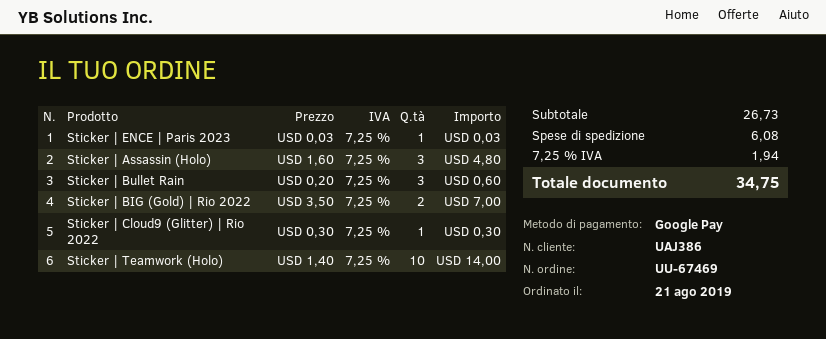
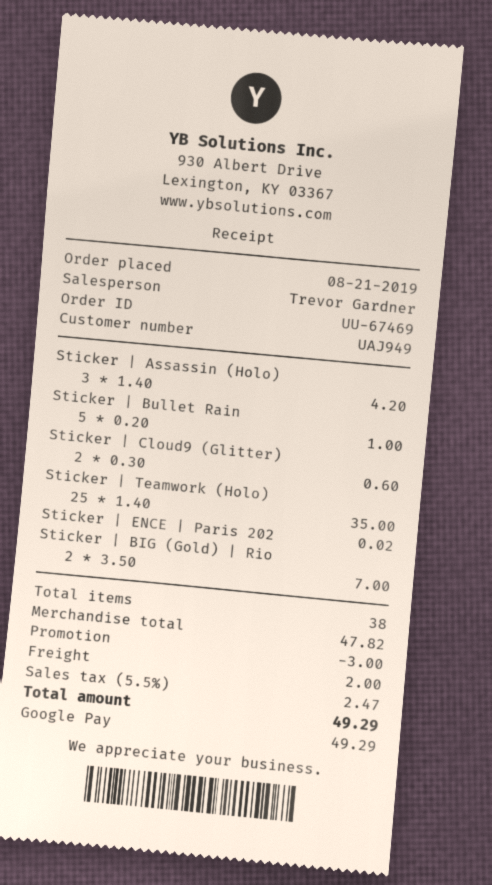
customer number: UAJ386 -> UAJ949
Sticker | ENCE | Paris 2023: 1 x 0.03 = 0.03 -> 1 x 0.02 = 0.02
Sticker | Assassin (Holo): 3 x 1.60 = 4.80 -> 3 x 1.40 = 4.20
Sticker | Bullet Rain: 3 x 0.20 = 0.60 -> 5 x 0.20 = 1.00
Sticker | Cloud9 (Glitter) | Rio 2022: 1 x 0.30 = 0.30 -> 2 x 0.30 = 0.60
Sticker | Teamwork (Holo): 10 x 1.40 = 14.00 -> 25 x 1.40 = 35.00
subtotal: 26.73 -> 47.82
discount: none -> 3.00
shipping: 6.08 -> 2.00
tax: 7.25% = 1.94 -> 5.5% = 2.47
total: 34.75 -> 49.29

